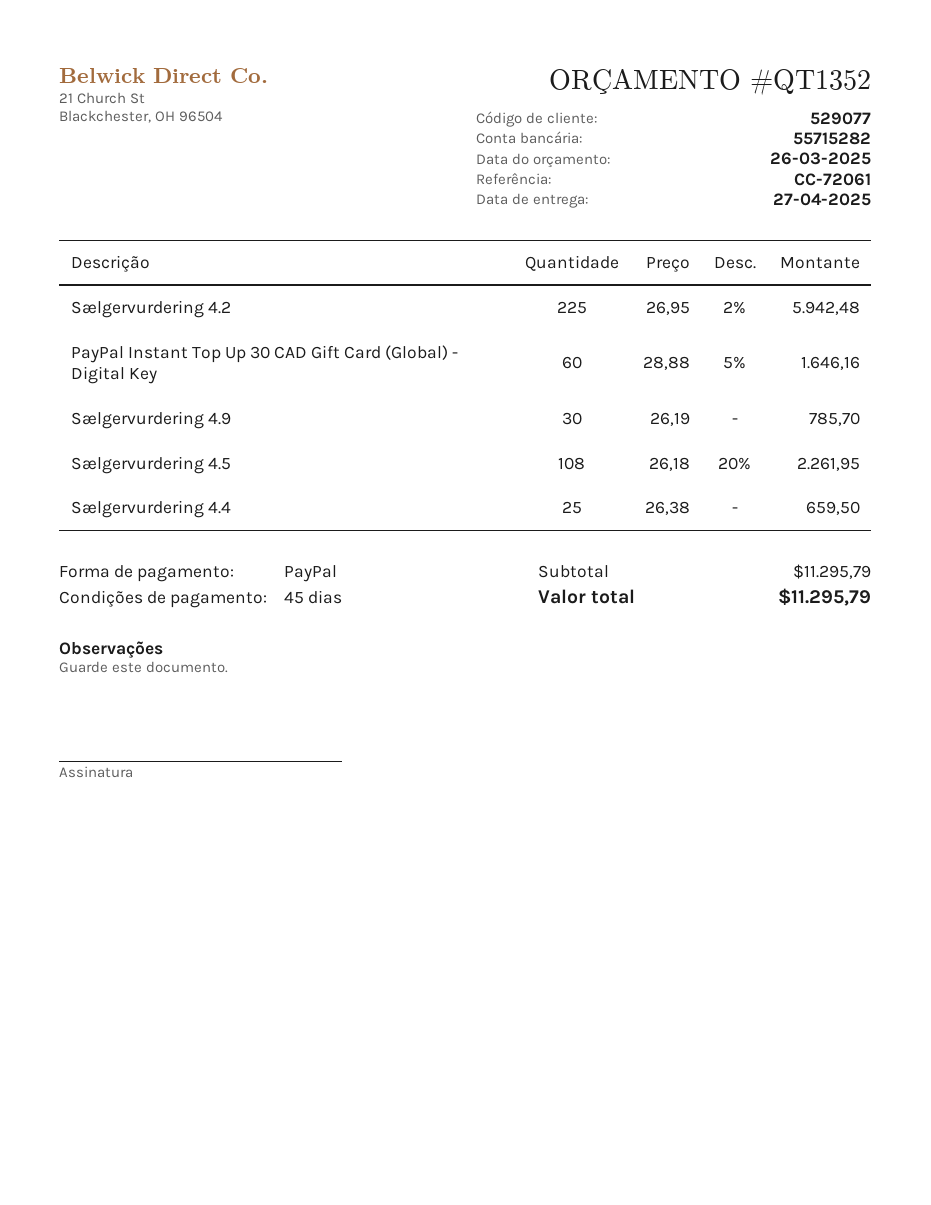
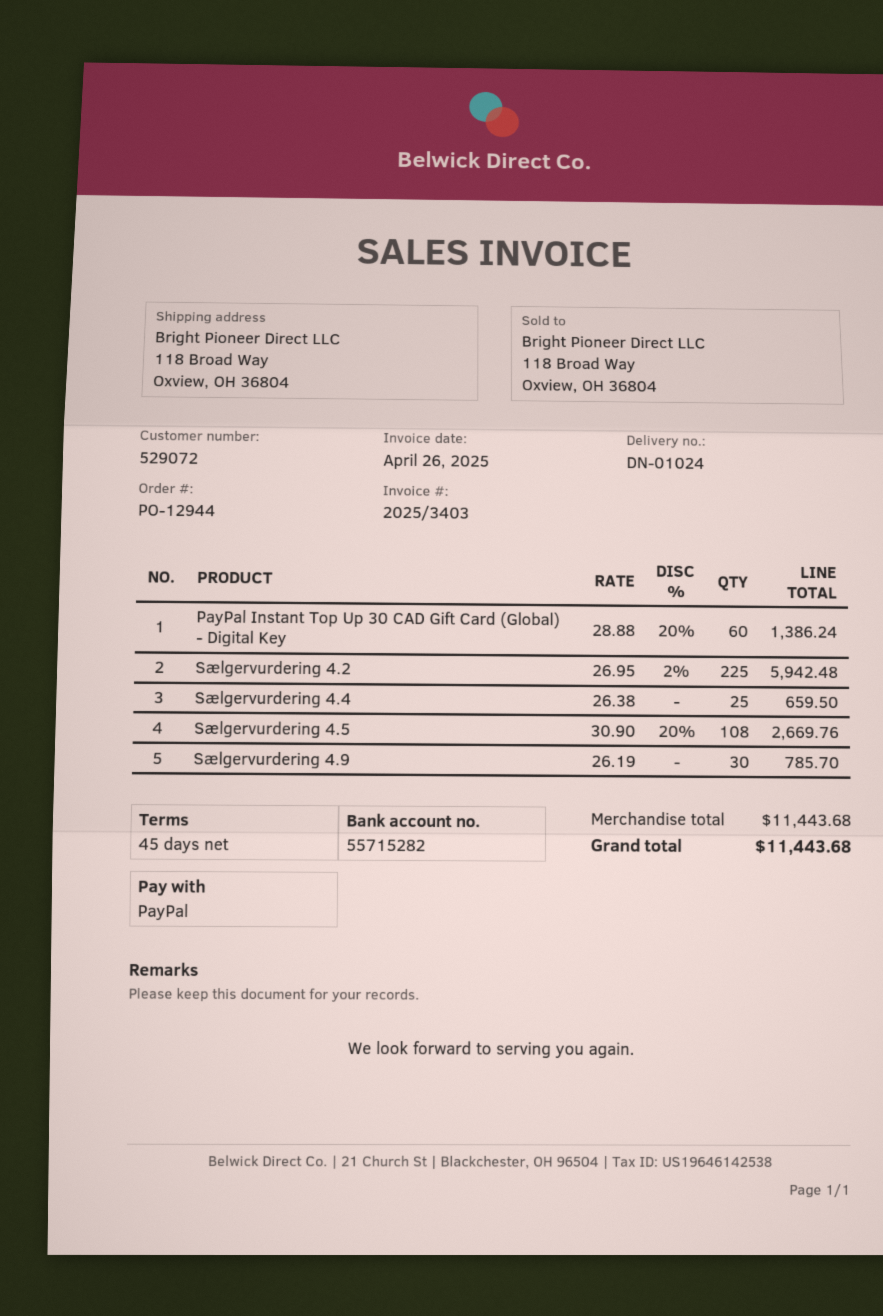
customer number: 529077 -> 529072
PayPal Instant Top Up 30 CAD Gift Card (Global) - Digital Key: 60 x 28.88 - 5% = 1646.16 -> 60 x 28.88 - 20% = 1386.24
Sælgervurdering 4.5: 108 x 26.18 - 20% = 2261.95 -> 108 x 30.90 - 20% = 2669.76
subtotal: 11295.79 -> 11443.68
total: 11295.79 -> 11443.68

